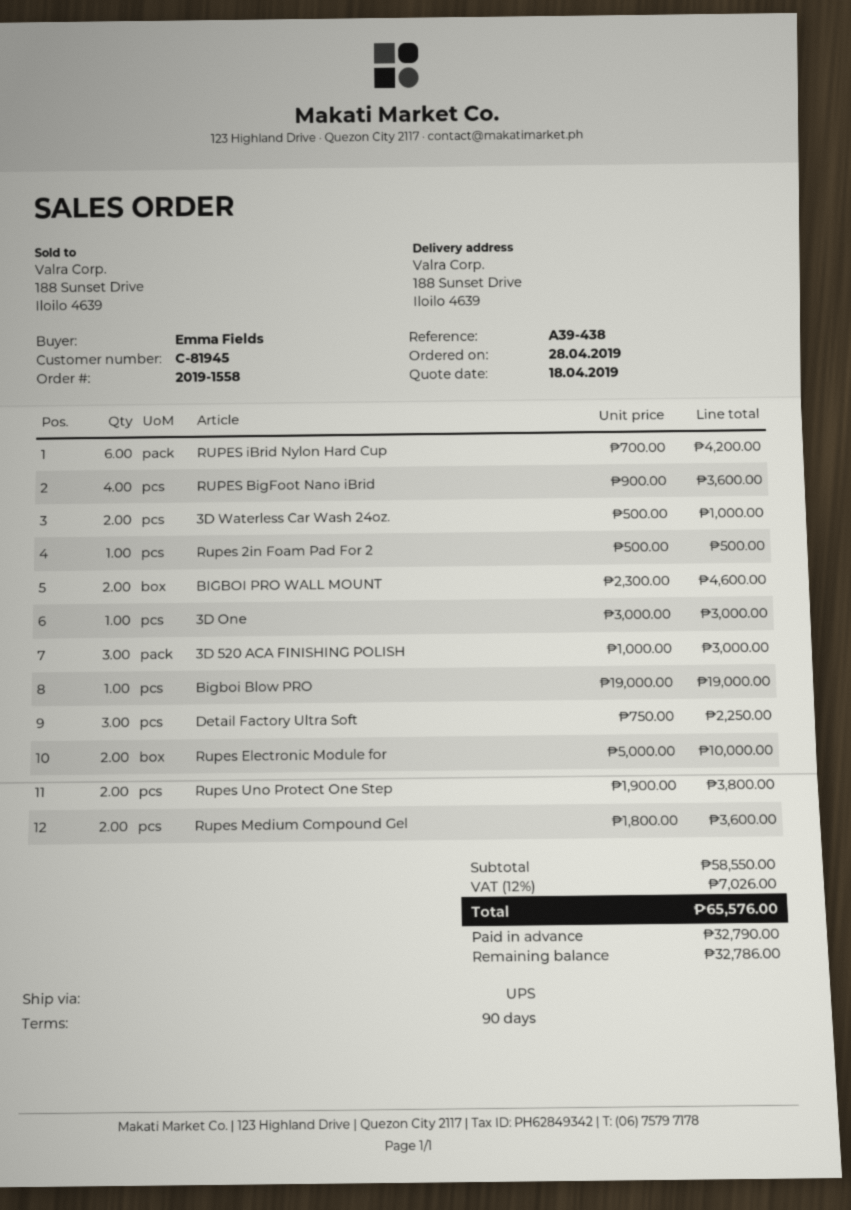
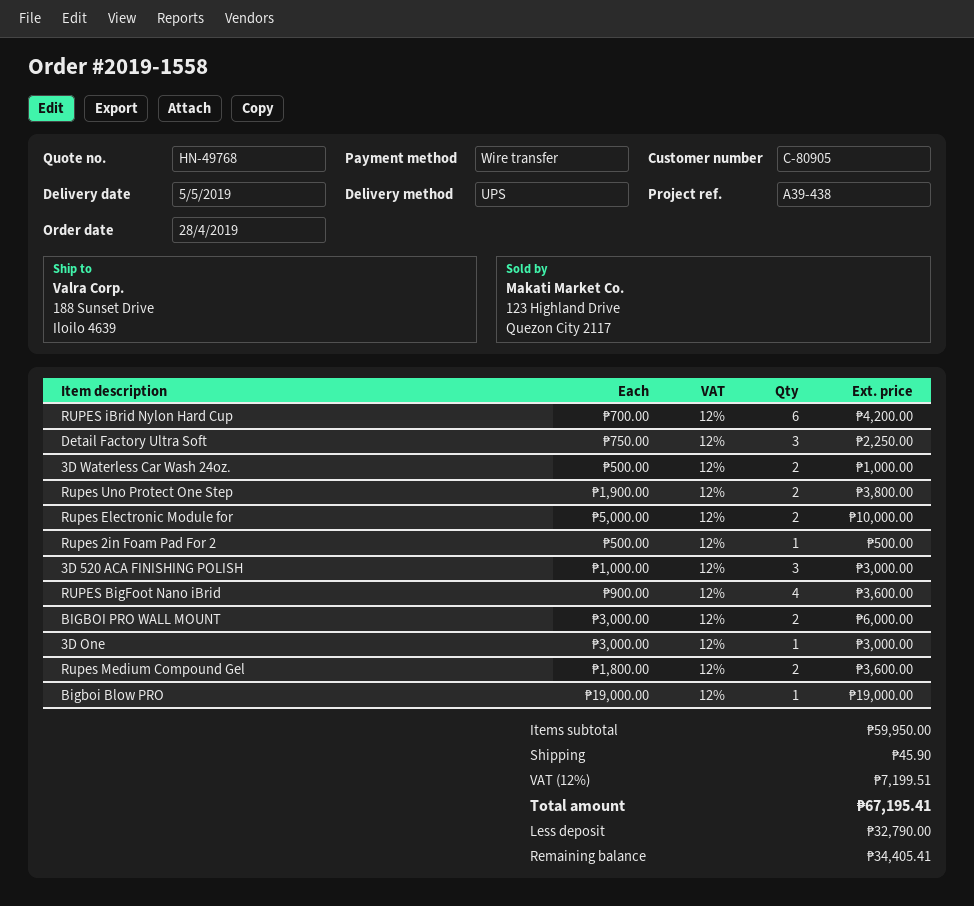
customer number: C-81945 -> C-80905
BIGBOI PRO WALL MOUNT: 2 x 2300.00 = 4600.00 -> 2 x 3000.00 = 6000.00
subtotal: 58550.00 -> 59950.00
shipping: none -> 45.90
tax: 12% = 7026.00 -> 12% = 7199.51
total: 65576.00 -> 67195.41
balance: 32786.00 -> 34405.41

